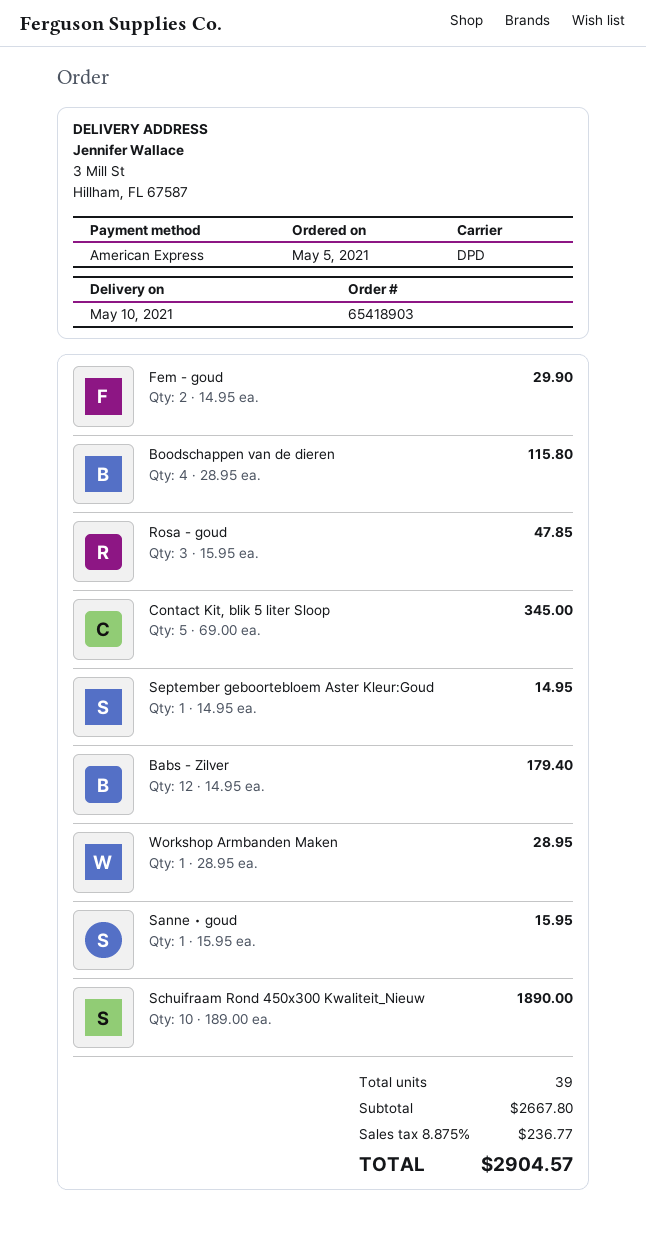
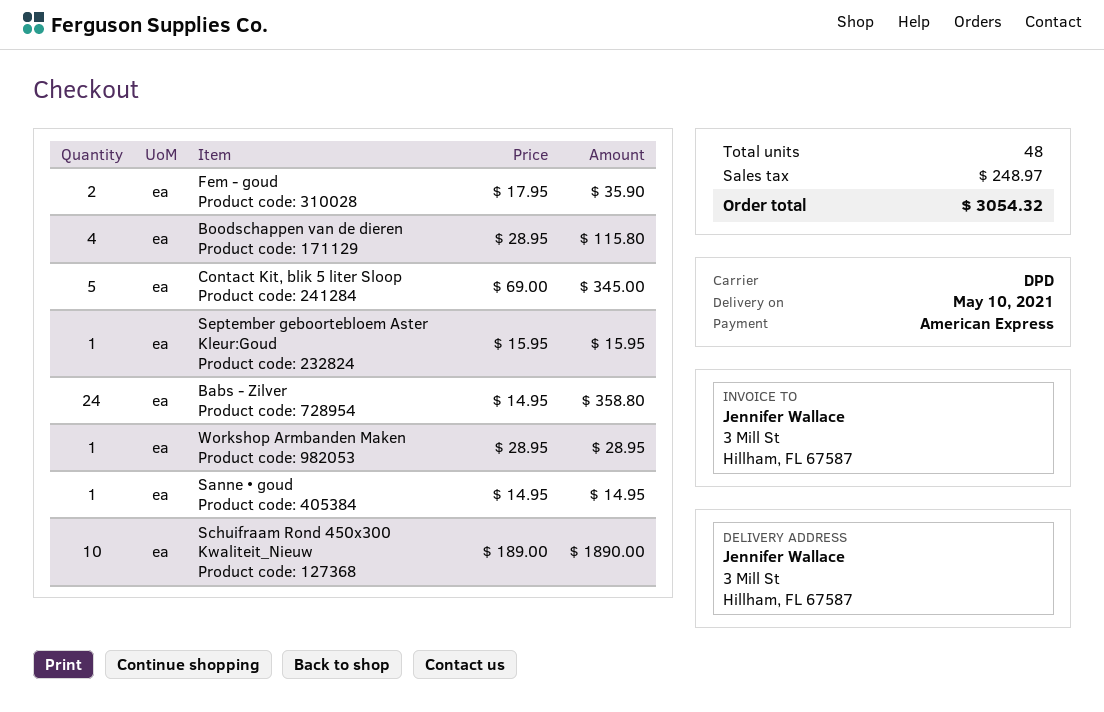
Fem - goud: 2 x 14.95 = 29.90 -> 2 x 17.95 = 35.90
Rosa - goud: 3 x 15.95 = 47.85 -> none
September geboortebloem Aster Kleur:Goud: 1 x 14.95 = 14.95 -> 1 x 15.95 = 15.95
Babs - Zilver: 12 x 14.95 = 179.40 -> 24 x 14.95 = 358.80
Sanne • goud: 1 x 15.95 = 15.95 -> 1 x 14.95 = 14.95
total quantity: 39 -> 48
tax: 236.77 -> 248.97
total: 2904.57 -> 3054.32

